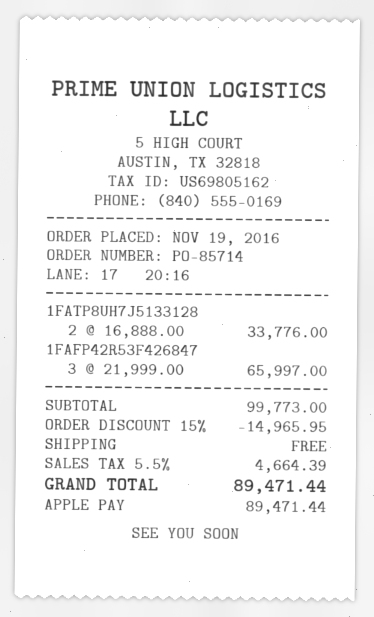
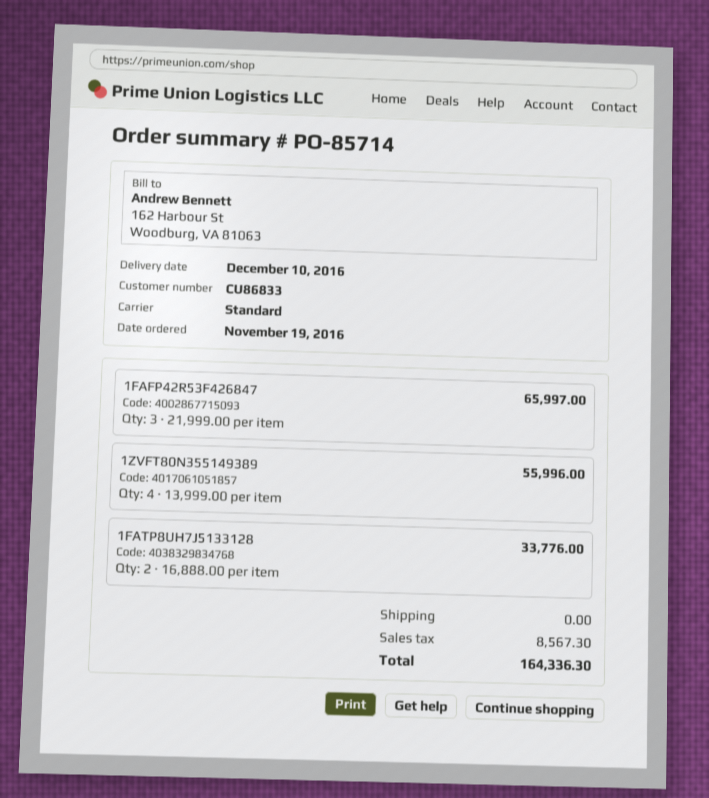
1ZVFT80N355149389: none -> 4 x 13999.00 = 55996.00
discount: 15% = 14965.95 -> none
tax: 4664.39 -> 8567.30
total: 89471.44 -> 164336.30

